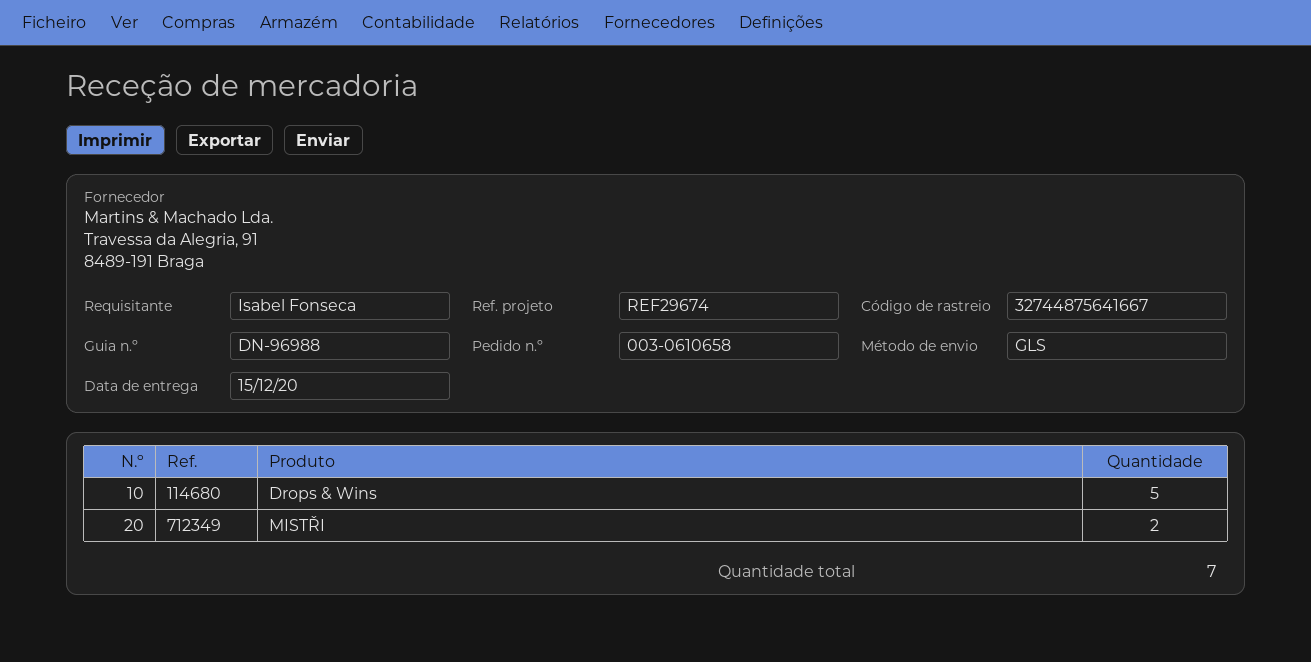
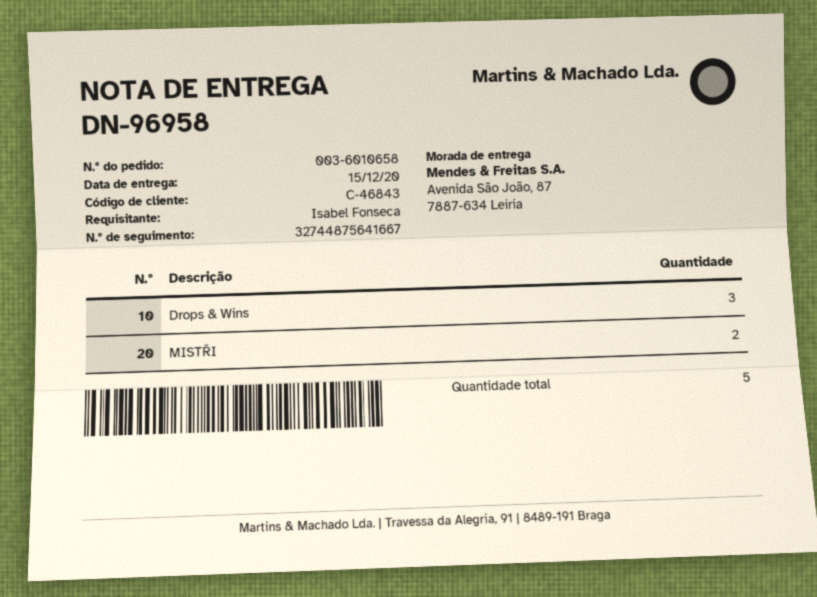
order number: 003-0610658 -> 003-6010658
delivery note number: DN-96988 -> DN-96958
Drops & Wins: 5 -> 3
total quantity: 7 -> 5

